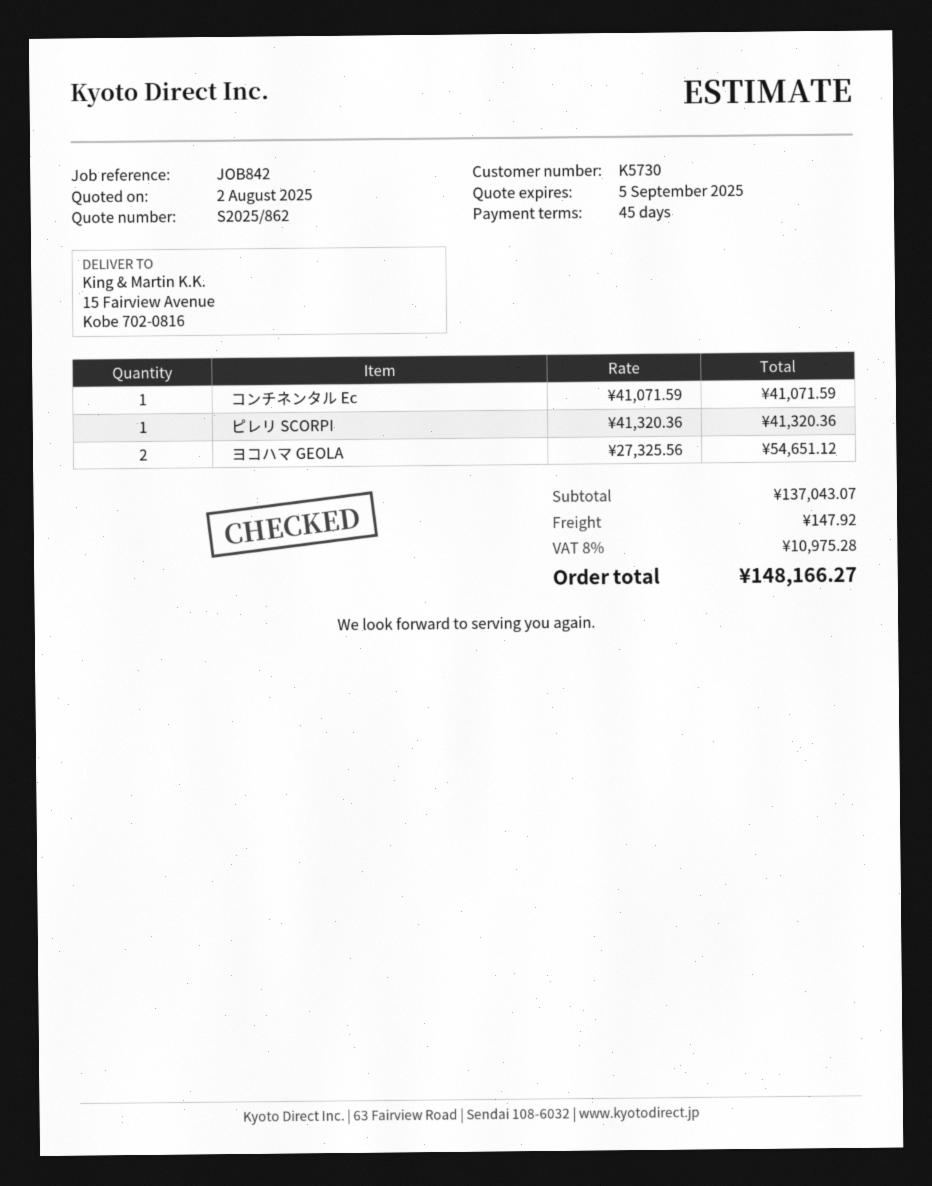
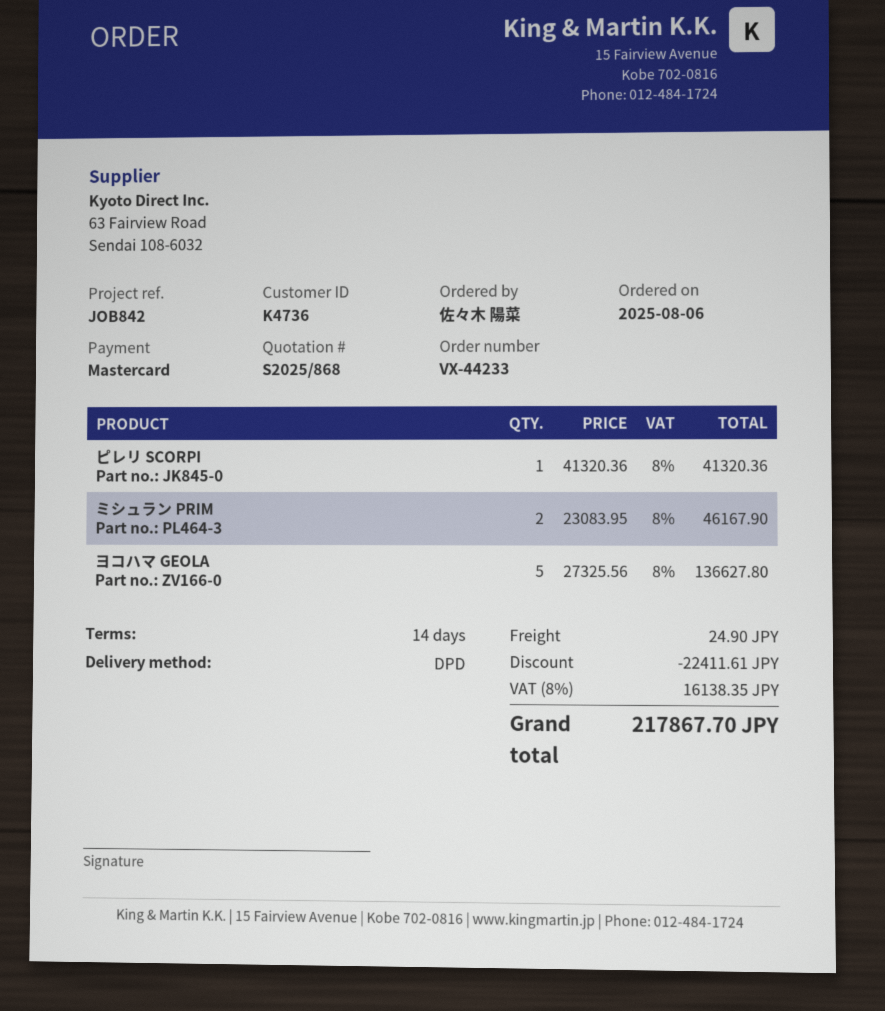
quote number: S2025/862 -> S2025/868
payment terms: 45 days -> 14 days
customer number: K5730 -> K4736
コンチネンタル Ec: 1 x 41071.59 = 41071.59 -> none
ヨコハマ GEOLA: 2 x 27325.56 = 54651.12 -> 5 x 27325.56 = 136627.80
ミシュラン PRIM: none -> 2 x 23083.95 = 46167.90
discount: none -> 22411.61
shipping: 147.92 -> 24.90
tax: 8% = 10975.28 -> 8% = 16138.35
total: 148166.27 -> 217867.70

